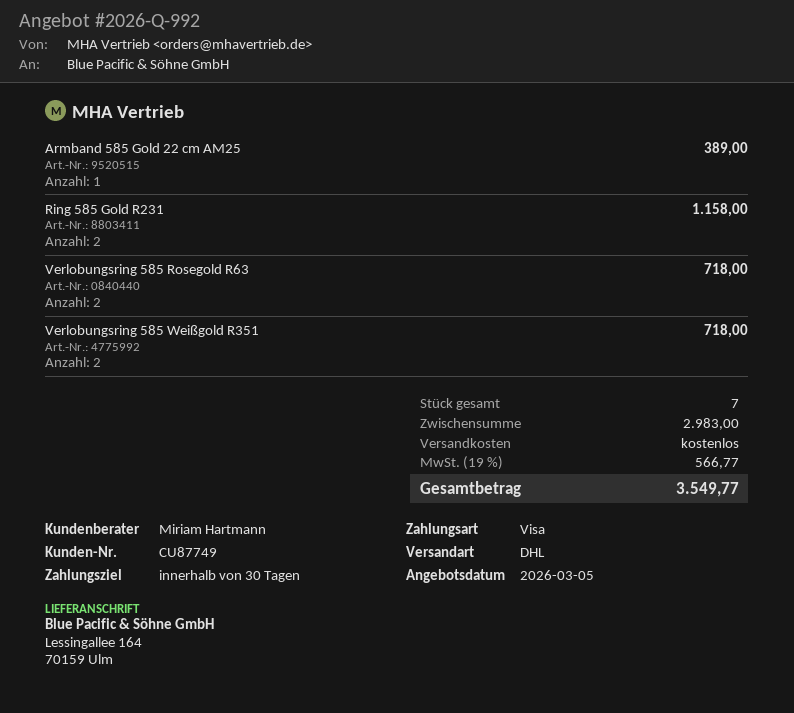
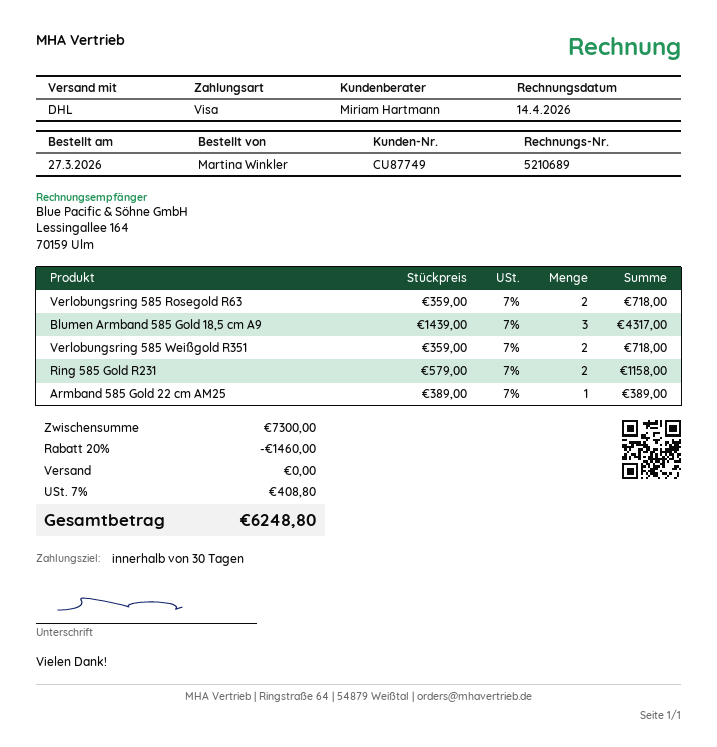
Blumen Armband 585 Gold 18,5 cm A9: none -> 3 for 4317.00
subtotal: 2983.00 -> 7300.00
discount: none -> 20% = 1460.00
tax: 19% = 566.77 -> 7% = 408.80
total: 3549.77 -> 6248.80

